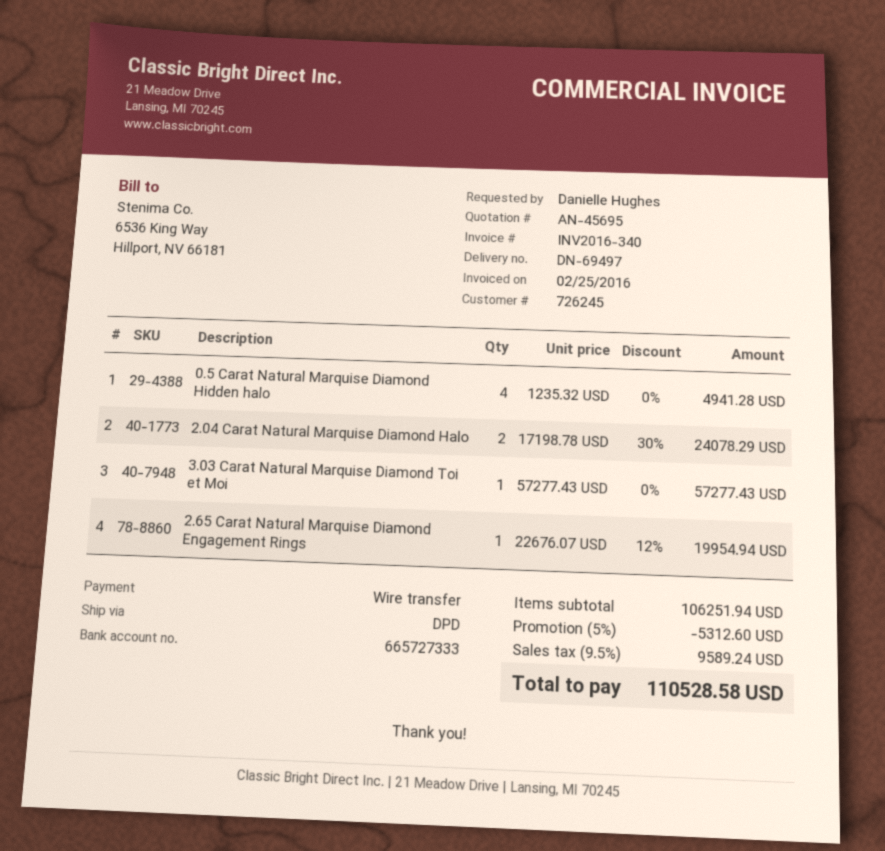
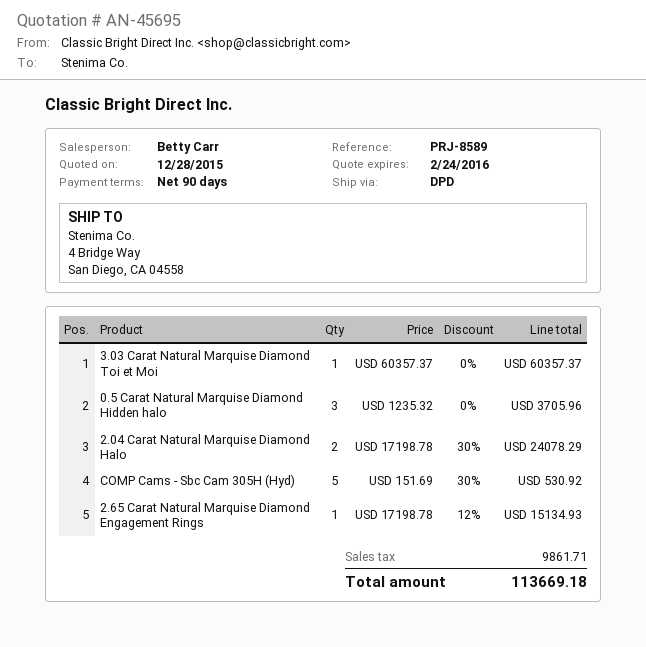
0.5 Carat Natural Marquise Diamond Hidden halo: 4 x 1235.32 = 4941.28 -> 3 x 1235.32 = 3705.96
3.03 Carat Natural Marquise Diamond Toi et Moi: 1 x 57277.43 = 57277.43 -> 1 x 60357.37 = 60357.37
2.65 Carat Natural Marquise Diamond Engagement Rings: 1 x 22676.07 - 12% = 19954.94 -> 1 x 17198.78 - 12% = 15134.93
COMP Cams - Sbc Cam 305H (Hyd): none -> 5 x 151.69 - 30% = 530.92
discount: 5% = 5312.60 -> none
tax: 9589.24 -> 9861.71
total: 110528.58 -> 113669.18

